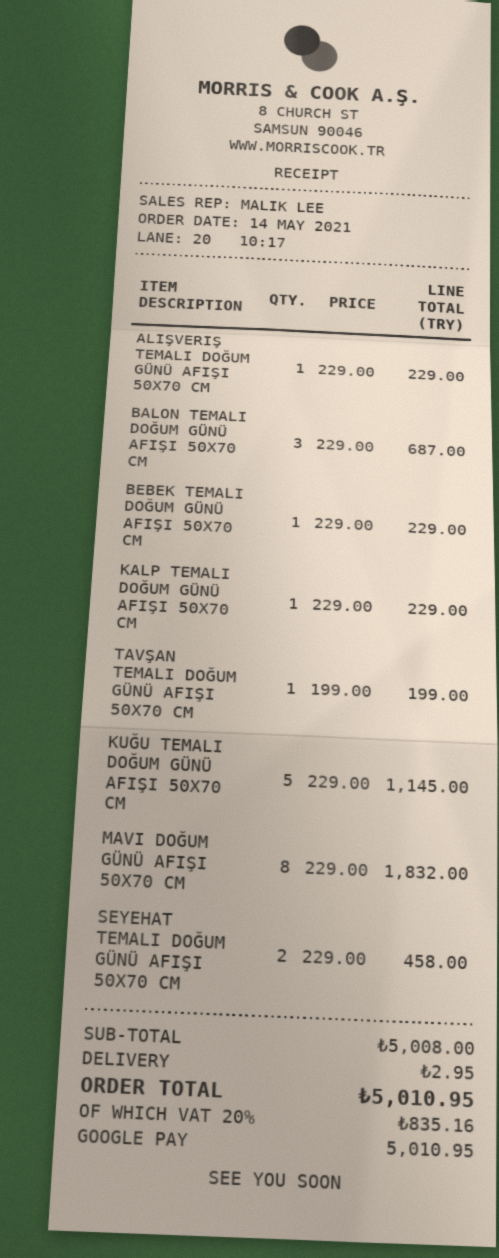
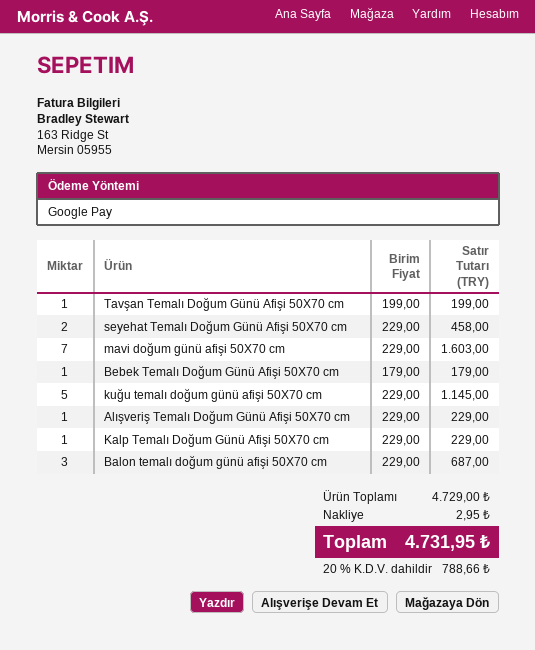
BEBEK TEMALI DOĞUM GÜNÜ AFIŞI 50X70 CM: 1 x 229.00 = 229.00 -> 1 x 179.00 = 179.00
MAVI DOĞUM GÜNÜ AFIŞI 50X70 CM: 8 x 229.00 = 1832.00 -> 7 x 229.00 = 1603.00
subtotal: 5008.00 -> 4729.00
tax: 20% = 835.16 -> 20% = 788.66
total: 5010.95 -> 4731.95

